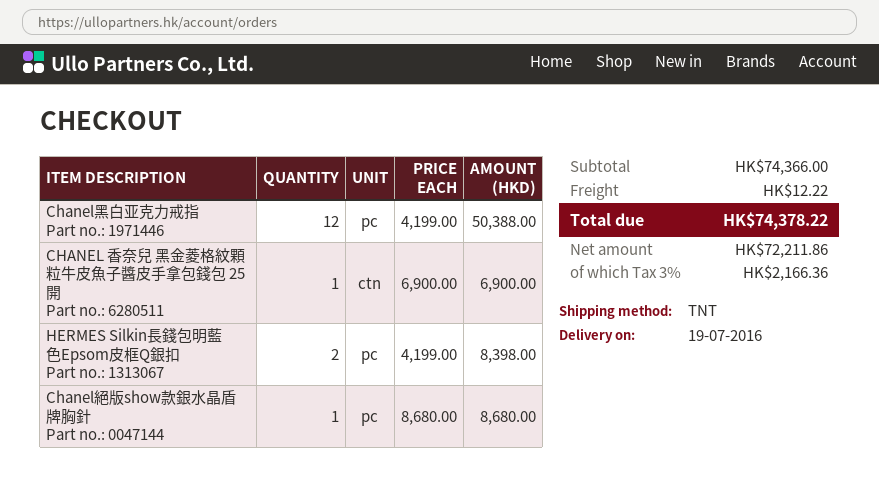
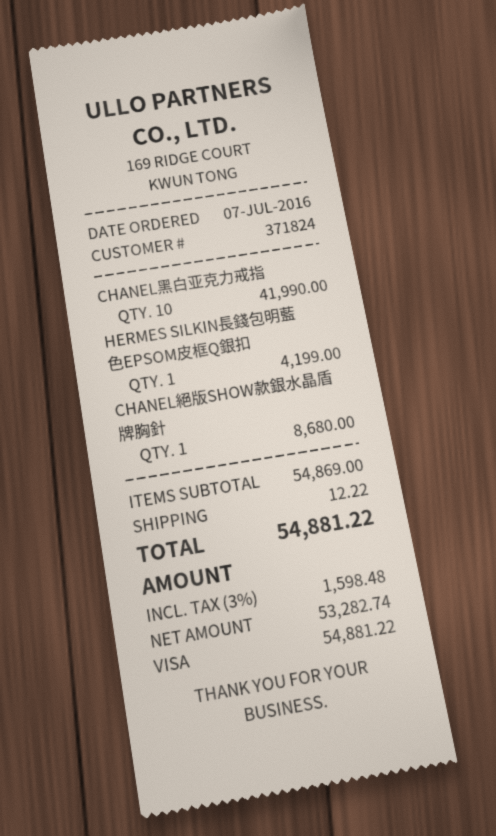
Chanel黑白亚克力戒指: 12 for 50388.00 -> 10 for 41990.00
CHANEL 香奈兒 黑金菱格紋顆粒牛皮魚子醬皮手拿包錢包 25開: 1 for 6900.00 -> none
HERMES Silkin長錢包明藍色Epsom皮框Q銀扣: 2 for 8398.00 -> 1 for 4199.00
subtotal: 74366.00 -> 54869.00
net: 72211.86 -> 53282.74
tax: 3% = 2166.36 -> 3% = 1598.48
total: 74378.22 -> 54881.22

